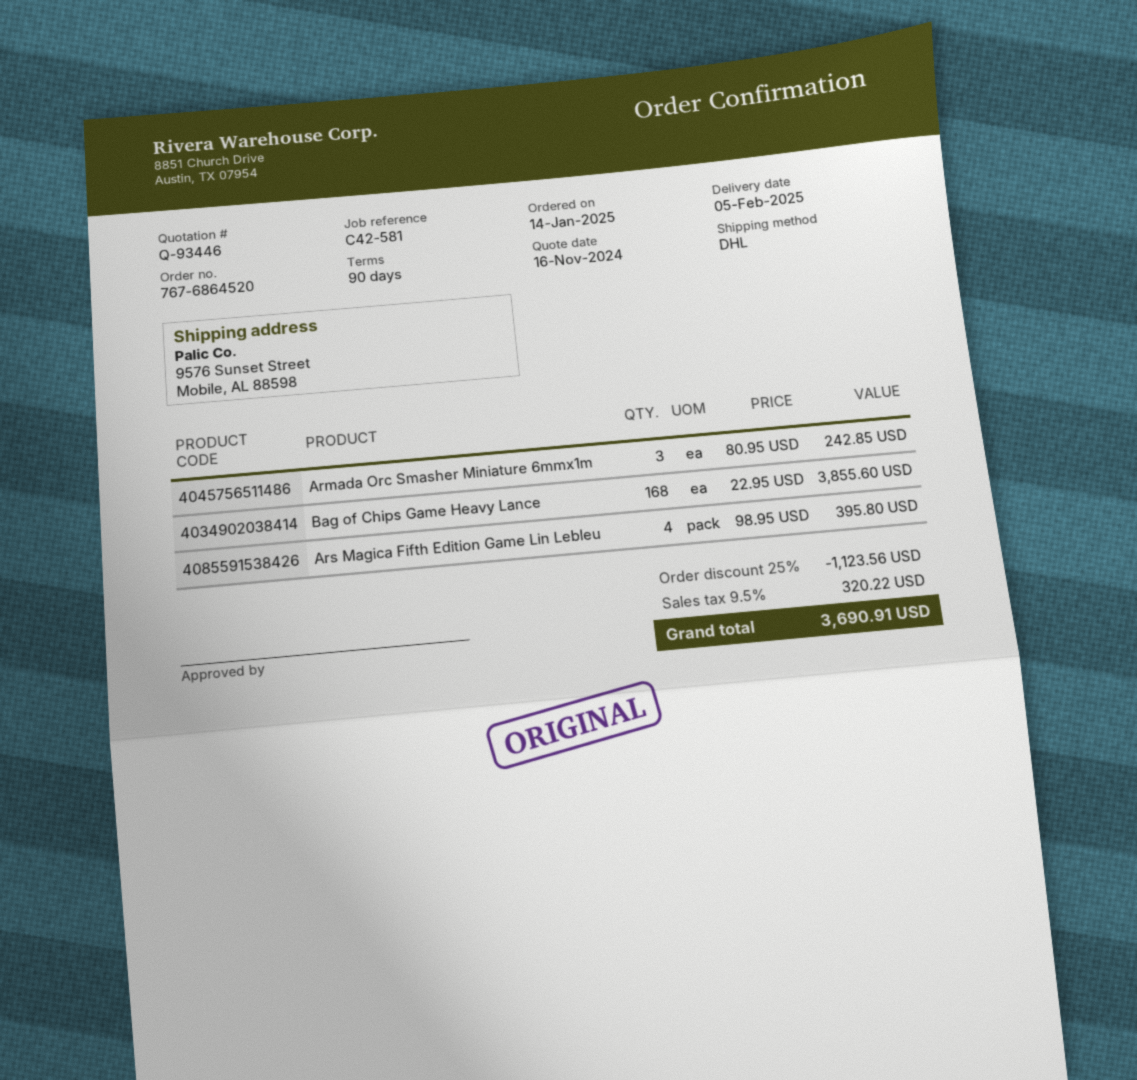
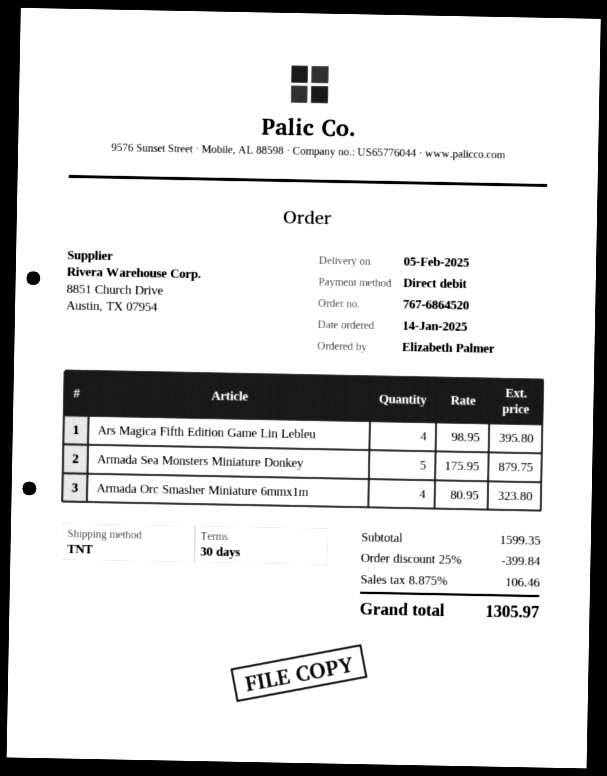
payment terms: 90 days -> 30 days
shipping method: DHL -> TNT
Armada Orc Smasher Miniature 6mmx1m: 3 x 80.95 = 242.85 -> 4 x 80.95 = 323.80
Bag of Chips Game Heavy Lance: 168 x 22.95 = 3855.60 -> none
Armada Sea Monsters Miniature Donkey: none -> 5 x 175.95 = 879.75
discount: 25% = 1123.56 -> 25% = 399.84
tax: 9.5% = 320.22 -> 8.875% = 106.46
total: 3690.91 -> 1305.97

